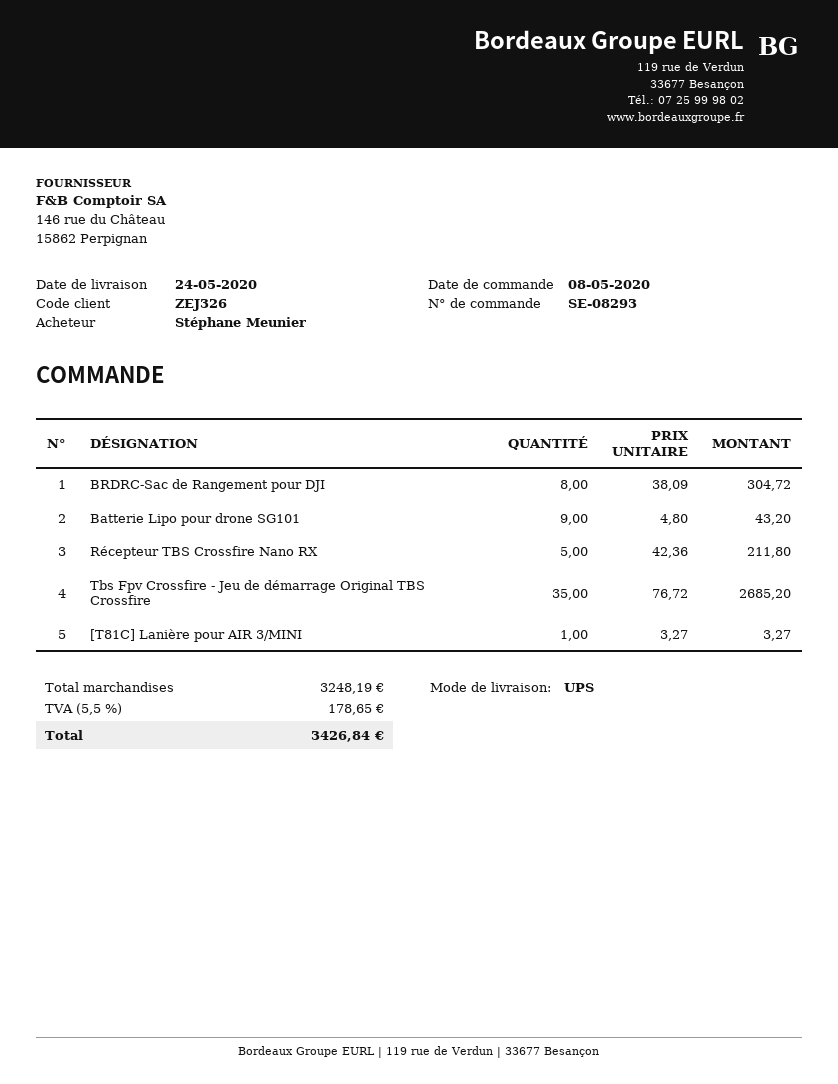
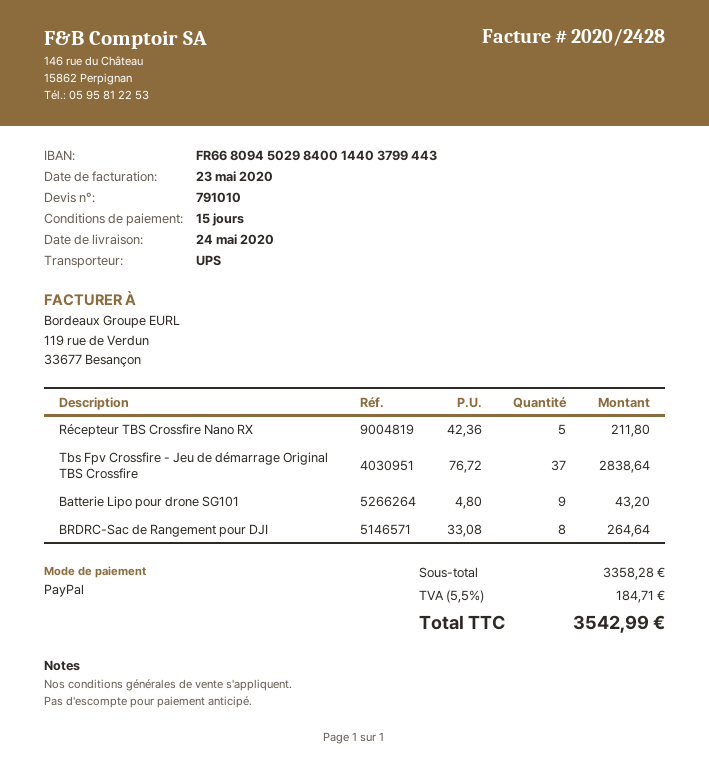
BRDRC-Sac de Rangement pour DJI: 8 x 38.09 = 304.72 -> 8 x 33.08 = 264.64
Tbs Fpv Crossfire - Jeu de démarrage Original TBS Crossfire: 35 x 76.72 = 2685.20 -> 37 x 76.72 = 2838.64
[T81C] Lanière pour AIR 3/MINI: 1 x 3.27 = 3.27 -> none
subtotal: 3248.19 -> 3358.28
tax: 5.5% = 178.65 -> 5.5% = 184.71
total: 3426.84 -> 3542.99

